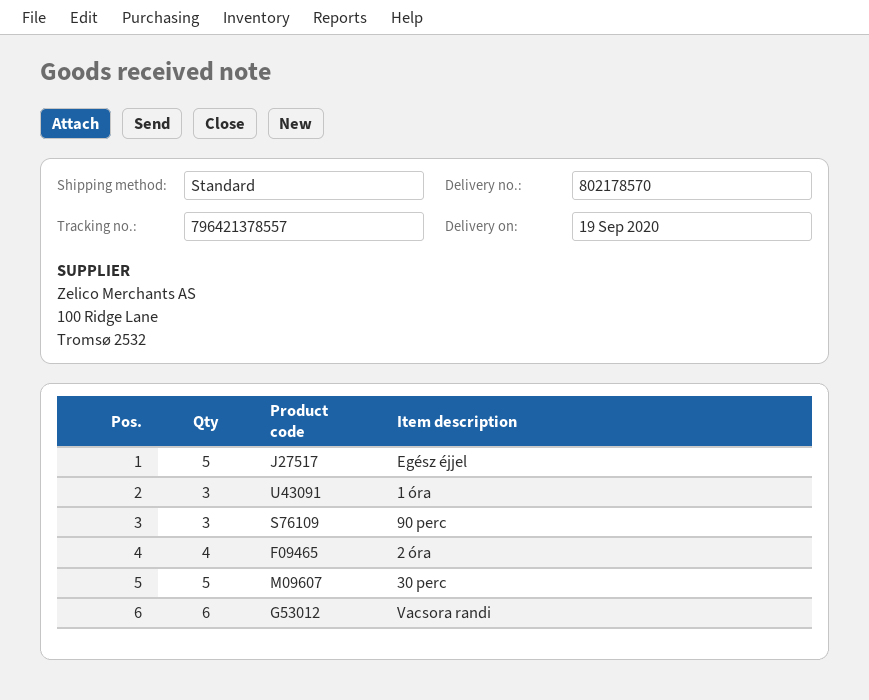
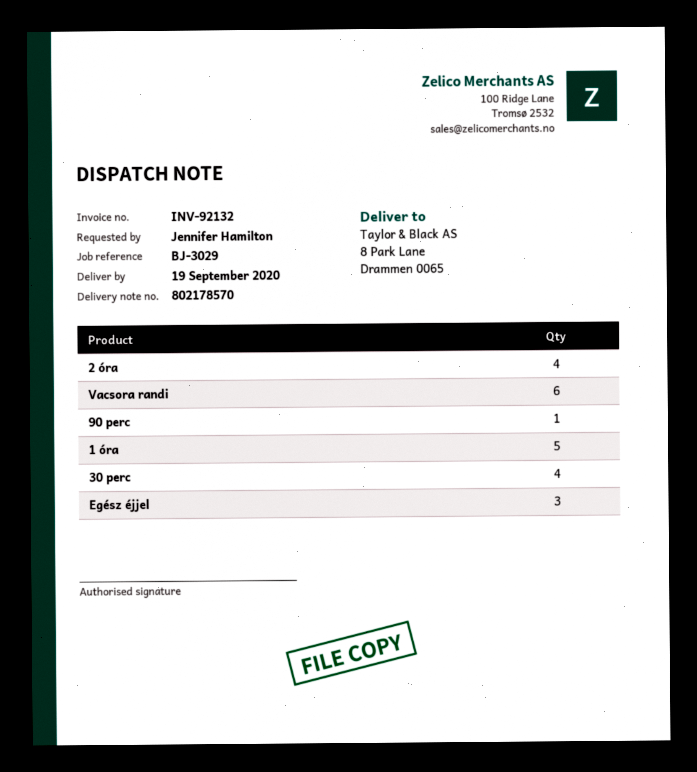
Egész éjjel: 5 -> 3
1 óra: 3 -> 5
90 perc: 3 -> 1
30 perc: 5 -> 4

